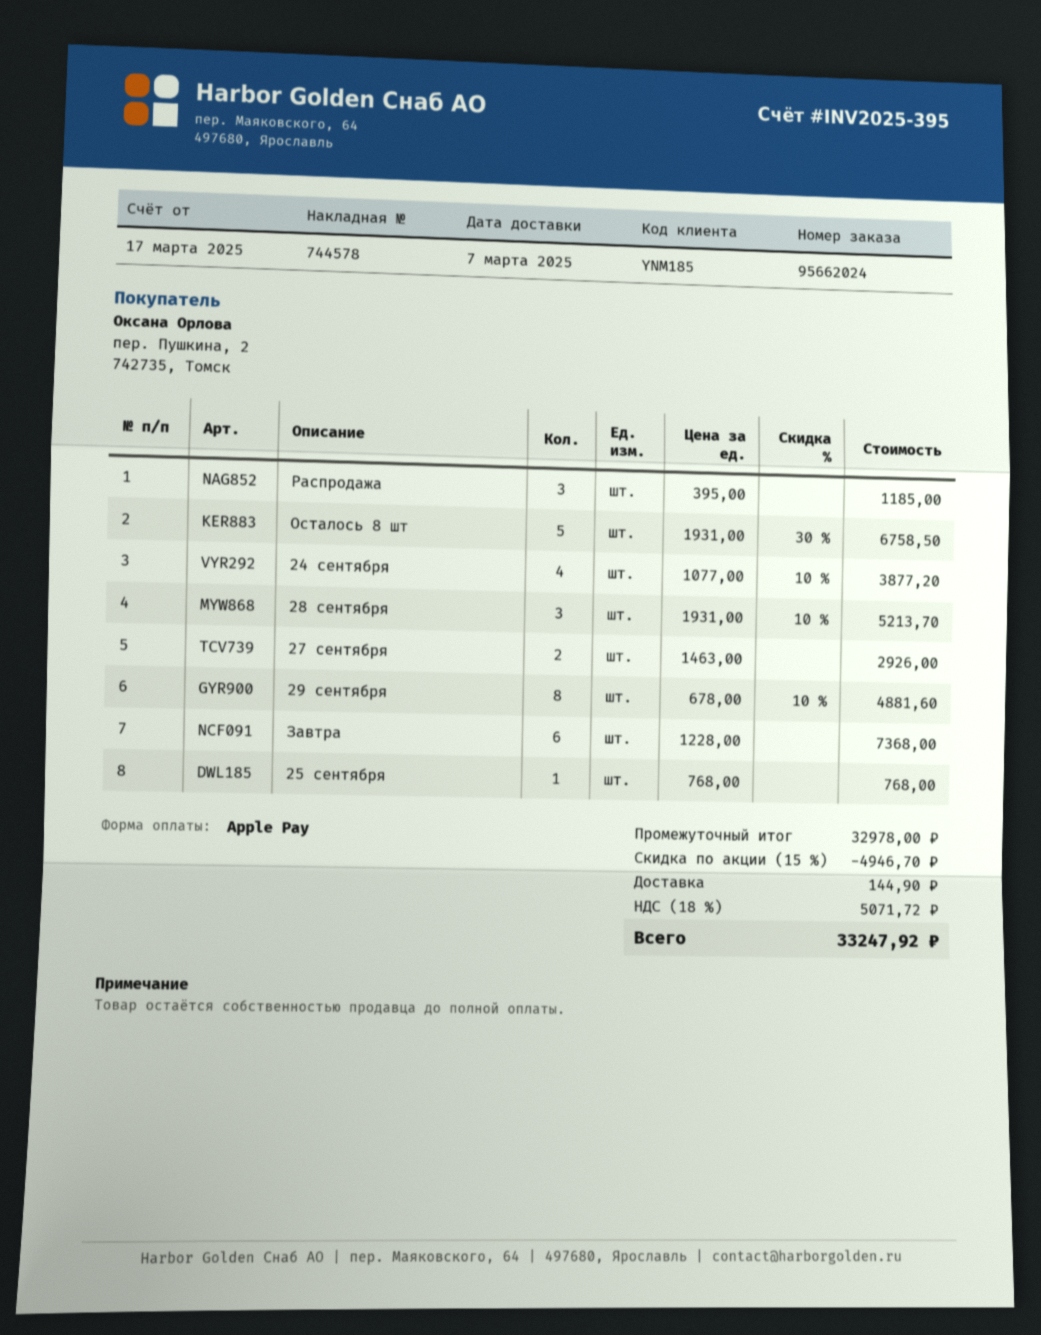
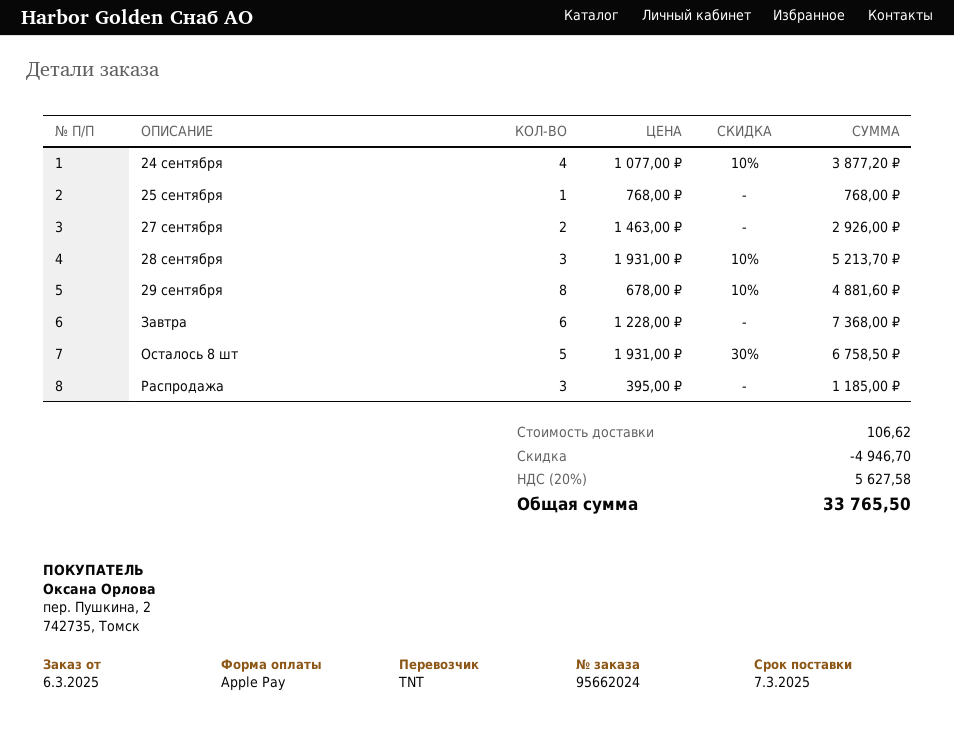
shipping: 144.90 -> 106.62
tax: 18% = 5071.72 -> 20% = 5627.58
total: 33247.92 -> 33765.50

